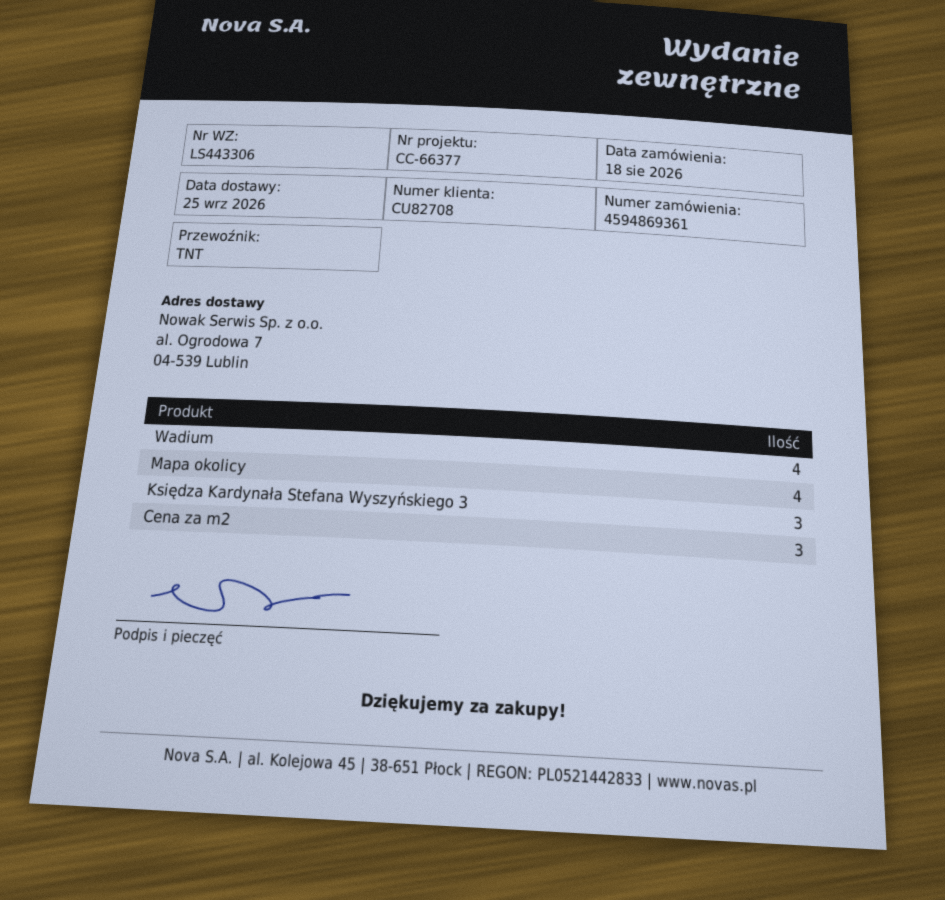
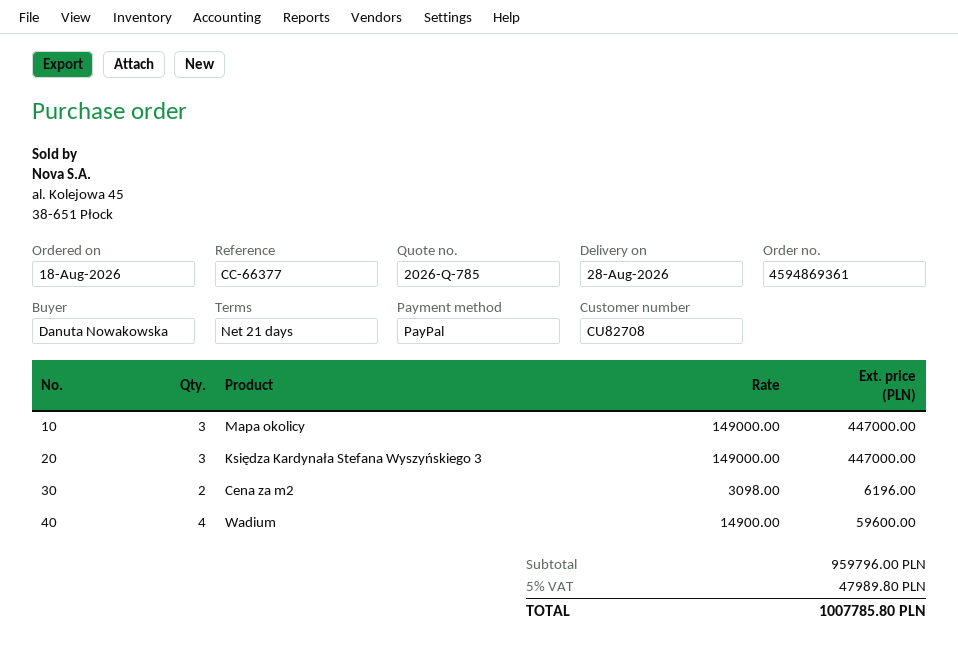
delivery date: 2026-09-25 -> 2026-08-28
Mapa okolicy: 4 -> 3
Cena za m2: 3 -> 2

